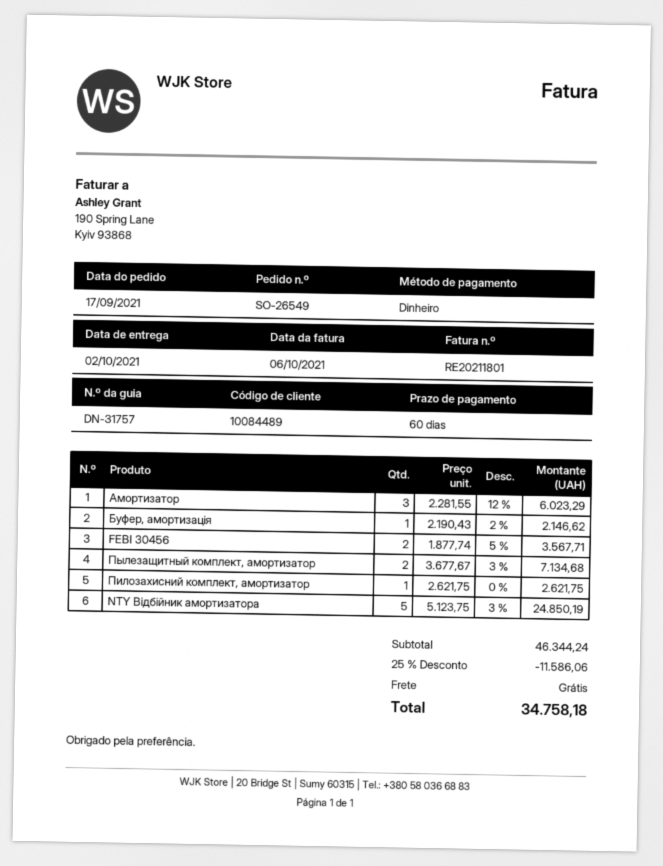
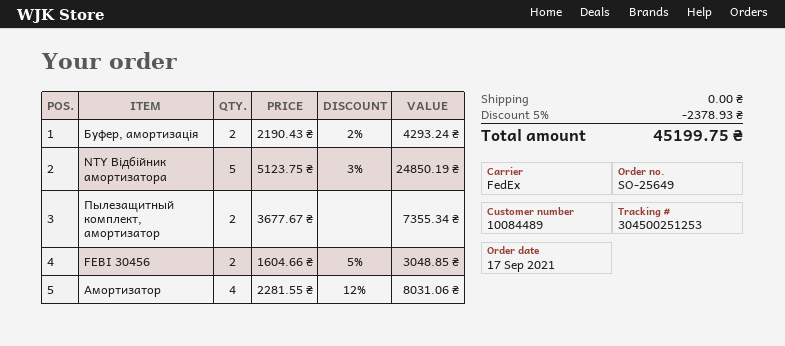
order number: SO-26549 -> SO-25649
Амортизатор: 3 x 2281.55 - 12% = 6023.29 -> 4 x 2281.55 - 12% = 8031.06
Буфер, амортизація: 1 x 2190.43 - 2% = 2146.62 -> 2 x 2190.43 - 2% = 4293.24
FEBI 30456: 2 x 1877.74 - 5% = 3567.71 -> 2 x 1604.66 - 5% = 3048.85
Пылезащитный комплект, амортизатор: 2 x 3677.67 - 3% = 7134.68 -> 2 x 3677.67 = 7355.34
Пилозахисний комплект, амортизатор: 1 x 2621.75 = 2621.75 -> none
discount: 25% = 11586.06 -> 5% = 2378.93
total: 34758.18 -> 45199.75

